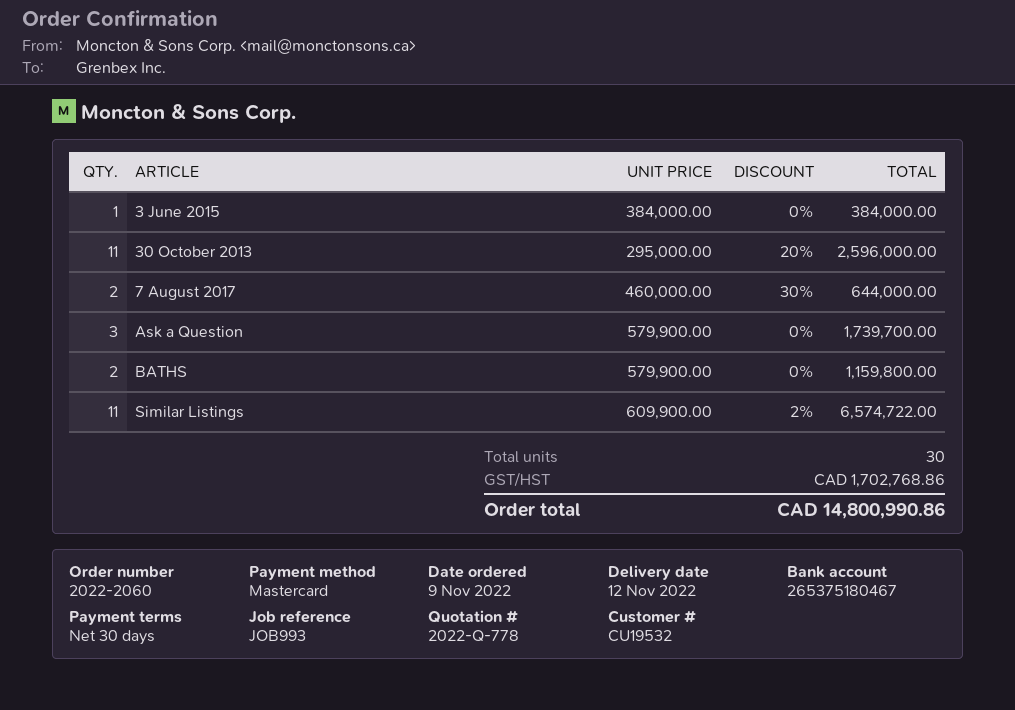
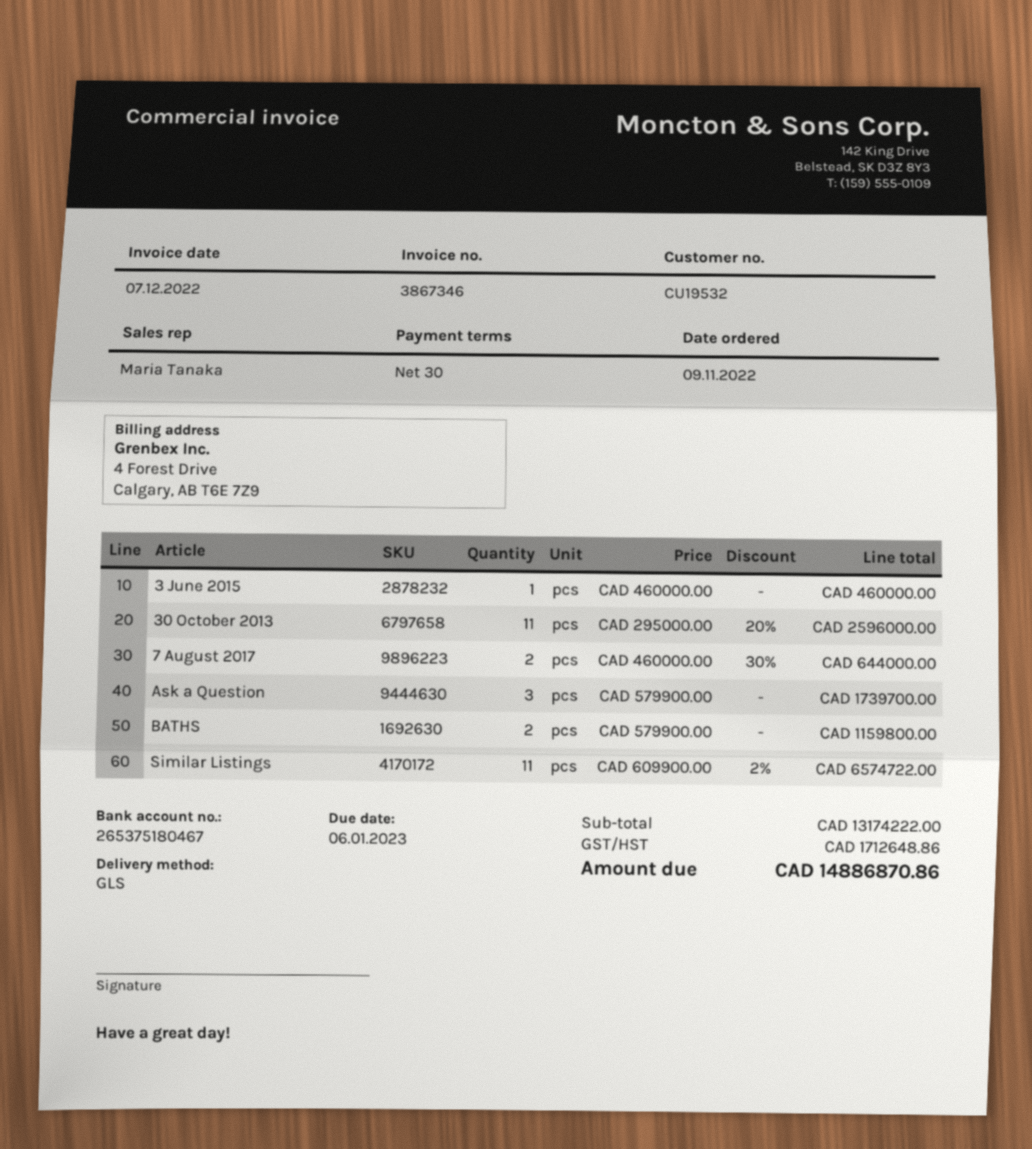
3 June 2015: 1 x 384000.00 = 384000.00 -> 1 x 460000.00 = 460000.00
tax: 1702768.86 -> 1712648.86
total: 14800990.86 -> 14886870.86

